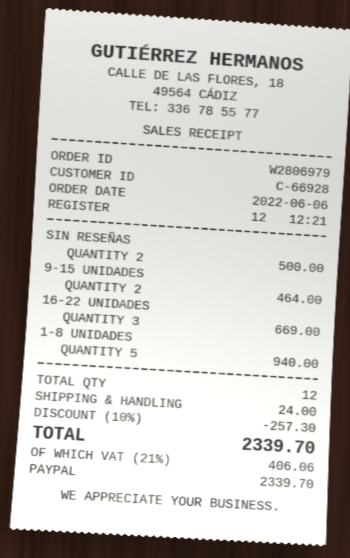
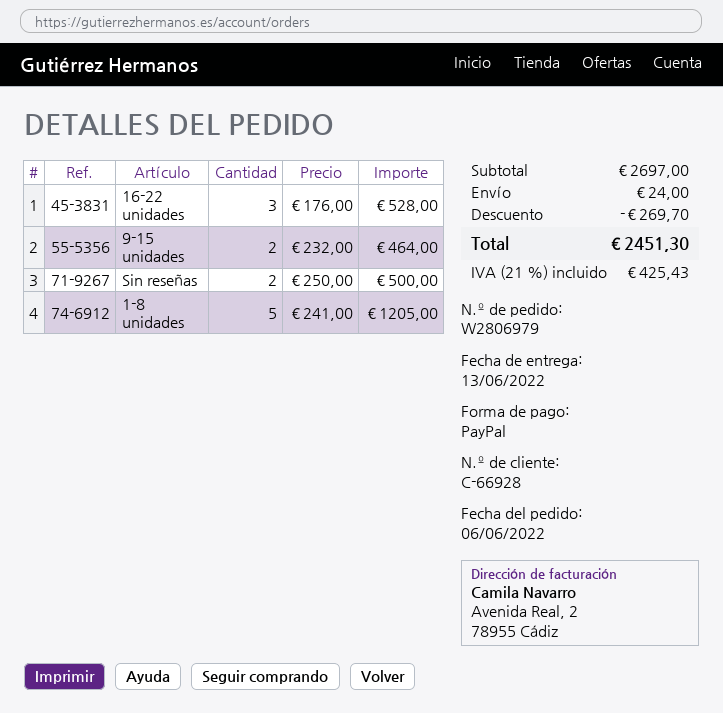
16-22 UNIDADES: 3 for 669.00 -> 3 for 528.00
1-8 UNIDADES: 5 for 940.00 -> 5 for 1205.00
discount: 257.30 -> 269.70
tax: 21% = 406.06 -> 21% = 425.43
total: 2339.70 -> 2451.30

